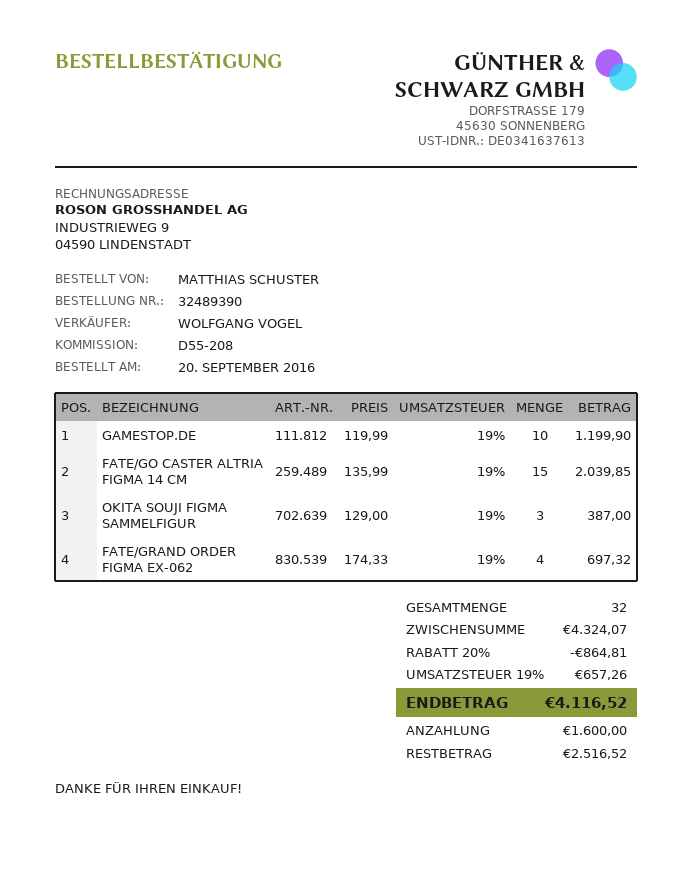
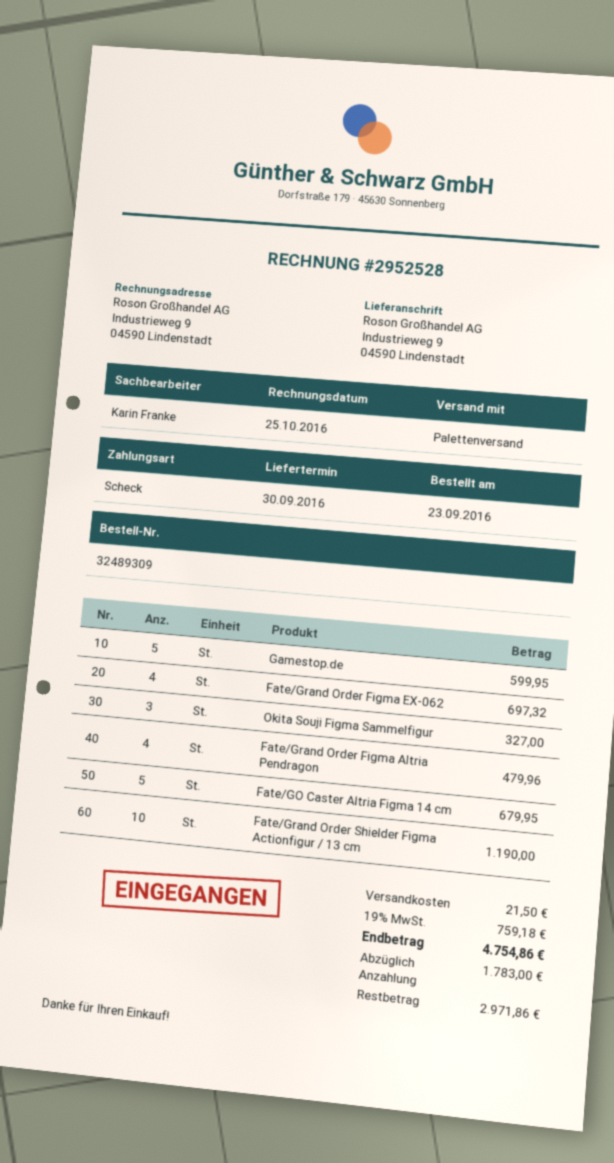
order number: 32489390 -> 32489309
order date: 2016-09-20 -> 2016-09-23
sales rep: WOLFGANG VOGEL -> Karin Franke
GAMESTOP.DE: 10 for 1199.90 -> 5 for 599.95
FATE/GO CASTER ALTRIA FIGMA 14 CM: 15 for 2039.85 -> 5 for 679.95
OKITA SOUJI FIGMA SAMMELFIGUR: 3 for 387.00 -> 3 for 327.00
Fate/Grand Order Figma Altria Pendragon: none -> 4 for 479.96
Fate/Grand Order Shielder Figma Actionfigur / 13 cm: none -> 10 for 1190.00
discount: 20% = 864.81 -> none
shipping: none -> 21.50
tax: 19% = 657.26 -> 19% = 759.18
total: 4116.52 -> 4754.86
deposit: 1600.00 -> 1783.00
balance: 2516.52 -> 2971.86

